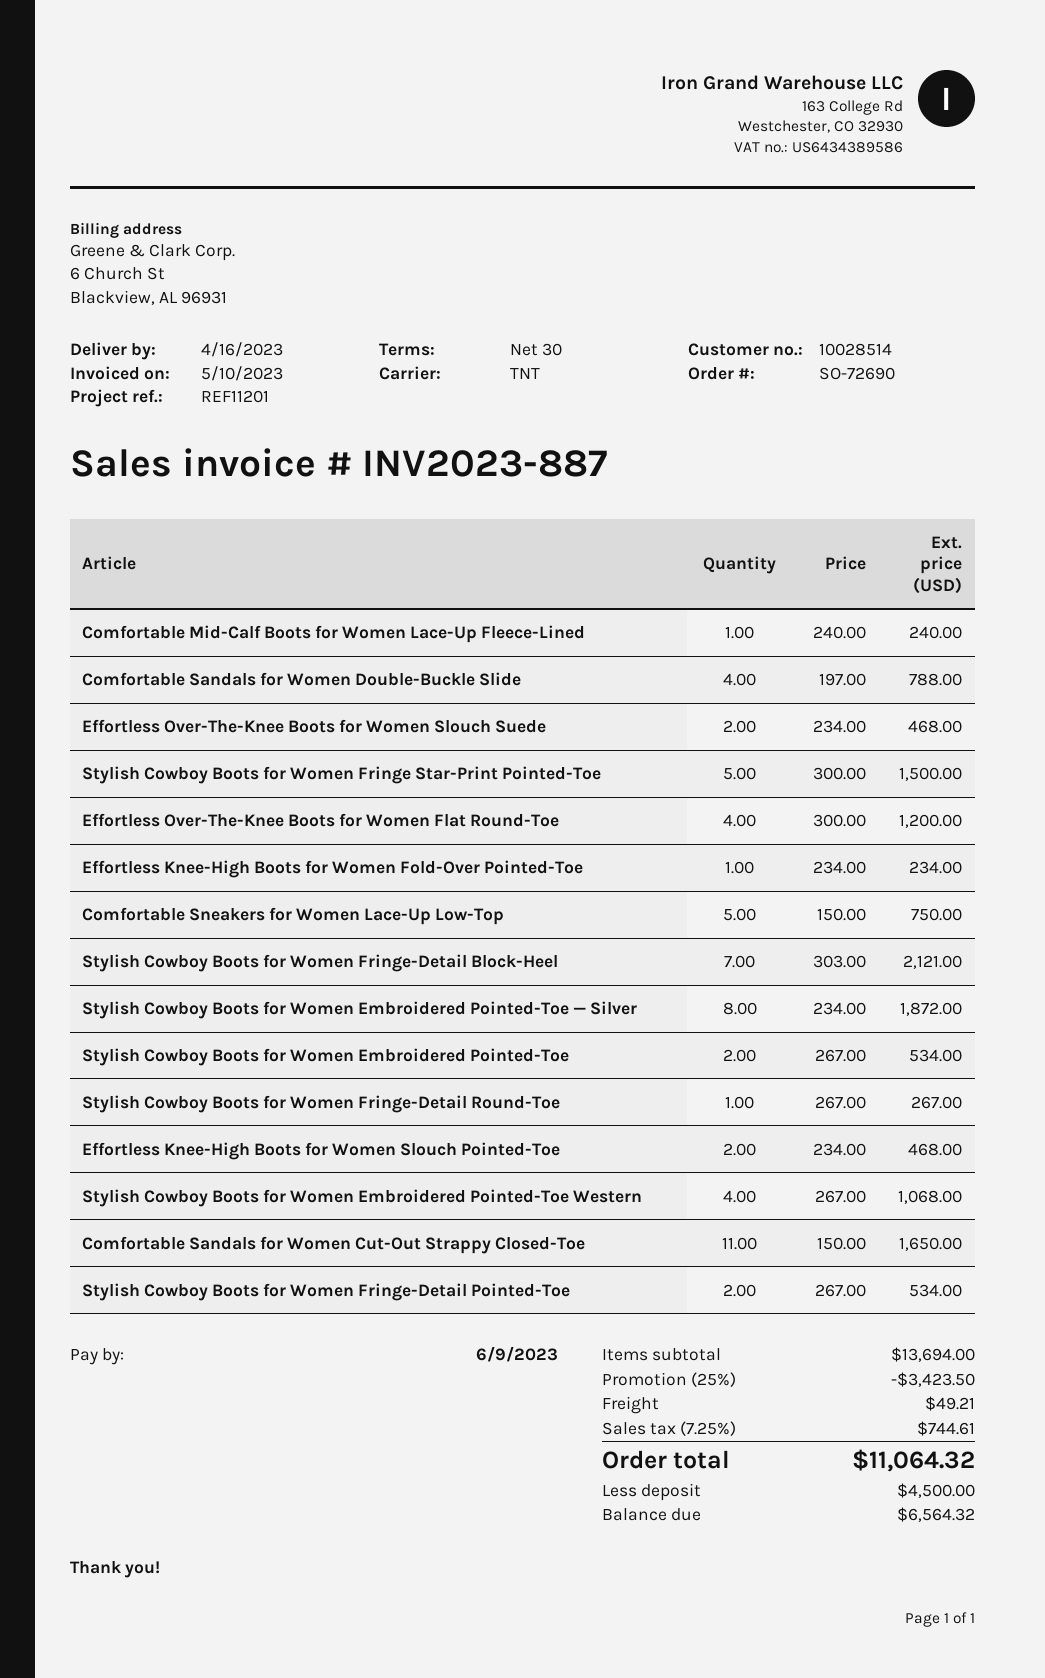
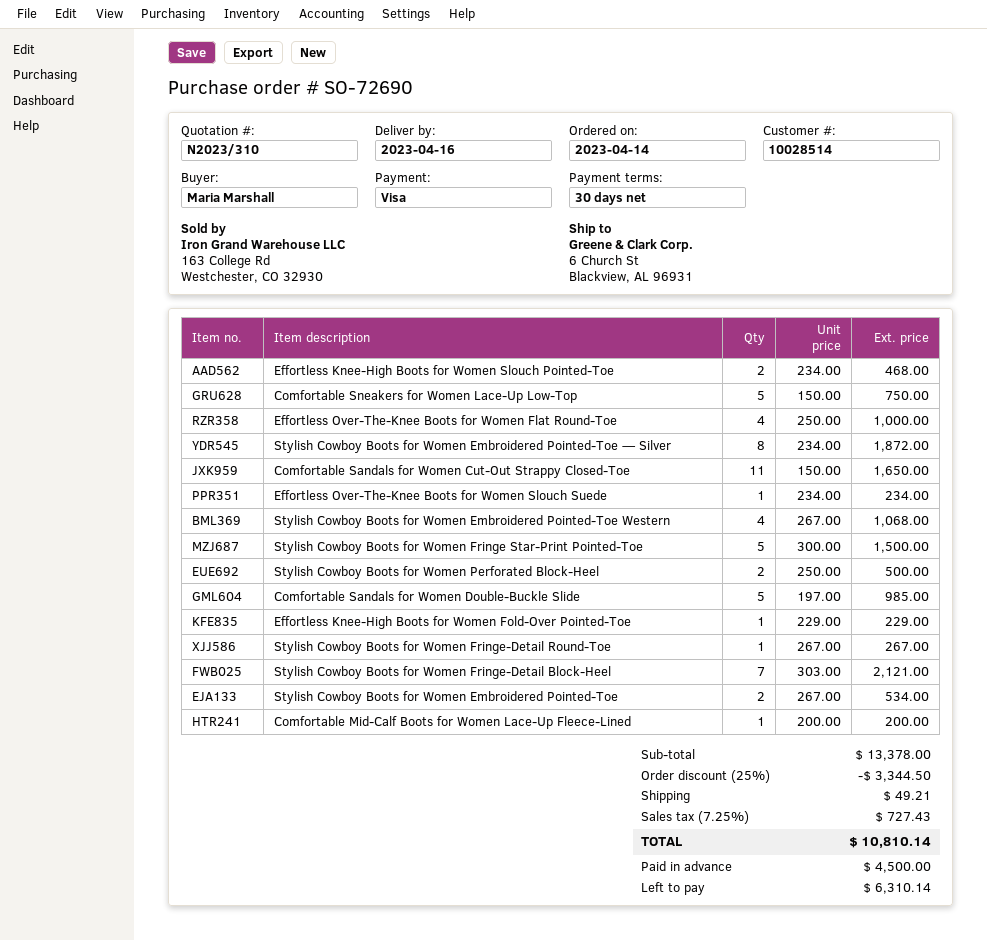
Comfortable Mid-Calf Boots for Women Lace-Up Fleece-Lined: 1 x 240.00 = 240.00 -> 1 x 200.00 = 200.00
Comfortable Sandals for Women Double-Buckle Slide: 4 x 197.00 = 788.00 -> 5 x 197.00 = 985.00
Effortless Over-The-Knee Boots for Women Slouch Suede: 2 x 234.00 = 468.00 -> 1 x 234.00 = 234.00
Effortless Over-The-Knee Boots for Women Flat Round-Toe: 4 x 300.00 = 1200.00 -> 4 x 250.00 = 1000.00
Effortless Knee-High Boots for Women Fold-Over Pointed-Toe: 1 x 234.00 = 234.00 -> 1 x 229.00 = 229.00
Stylish Cowboy Boots for Women Fringe-Detail Pointed-Toe: 2 x 267.00 = 534.00 -> none
Stylish Cowboy Boots for Women Perforated Block-Heel: none -> 2 x 250.00 = 500.00
subtotal: 13694.00 -> 13378.00
discount: 25% = 3423.50 -> 25% = 3344.50
tax: 7.25% = 744.61 -> 7.25% = 727.43
total: 11064.32 -> 10810.14
balance: 6564.32 -> 6310.14

